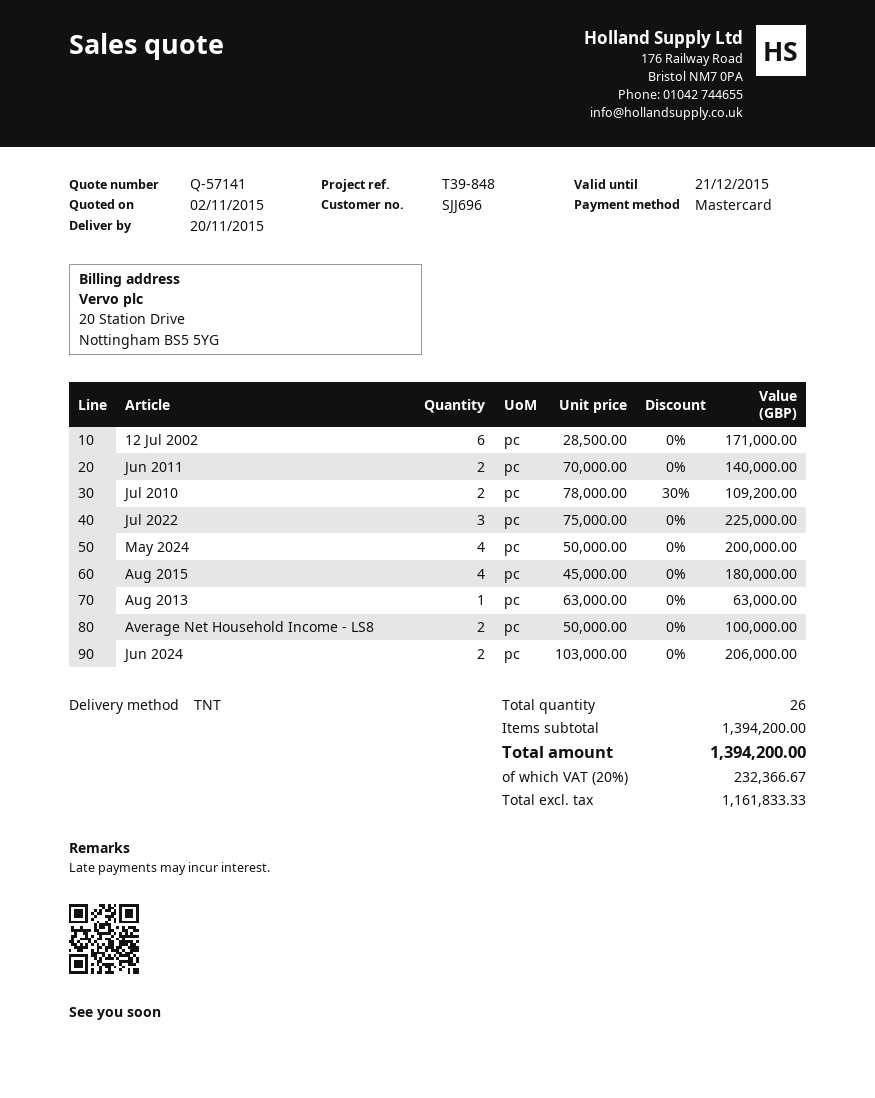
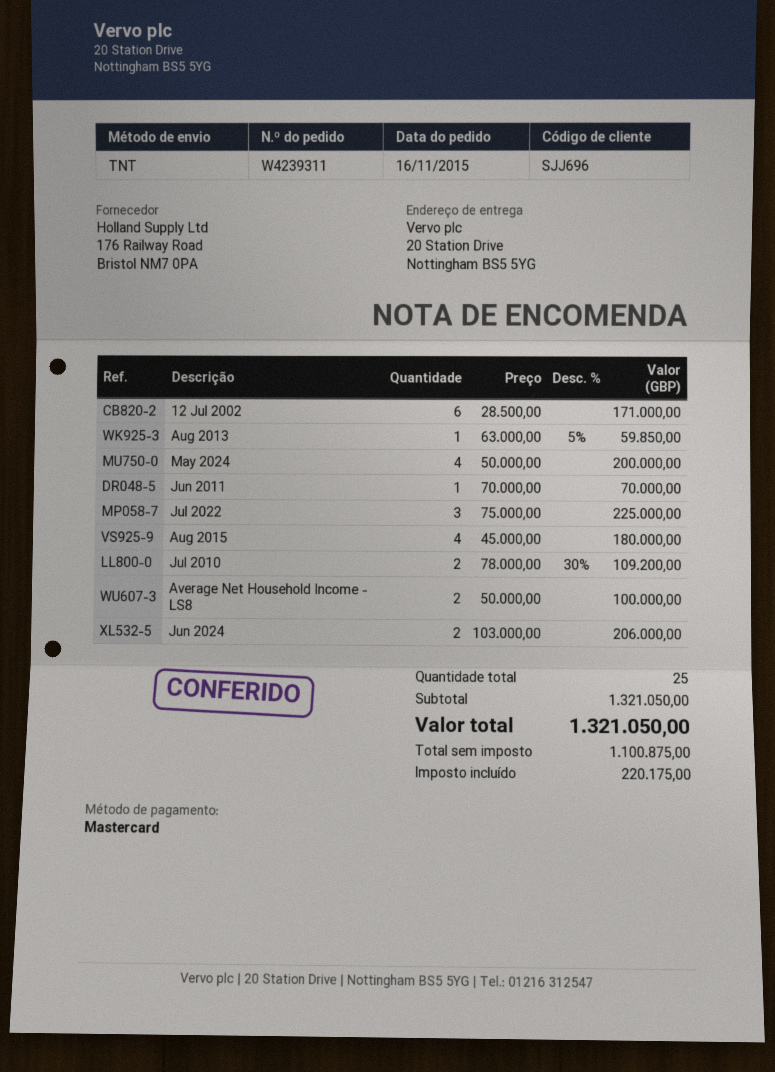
Jun 2011: 2 x 70000.00 = 140000.00 -> 1 x 70000.00 = 70000.00
Aug 2013: 1 x 63000.00 = 63000.00 -> 1 x 63000.00 - 5% = 59850.00
total quantity: 26 -> 25
subtotal: 1394200.00 -> 1321050.00
net: 1161833.33 -> 1100875.00
tax: 232366.67 -> 220175.00
total: 1394200.00 -> 1321050.00

